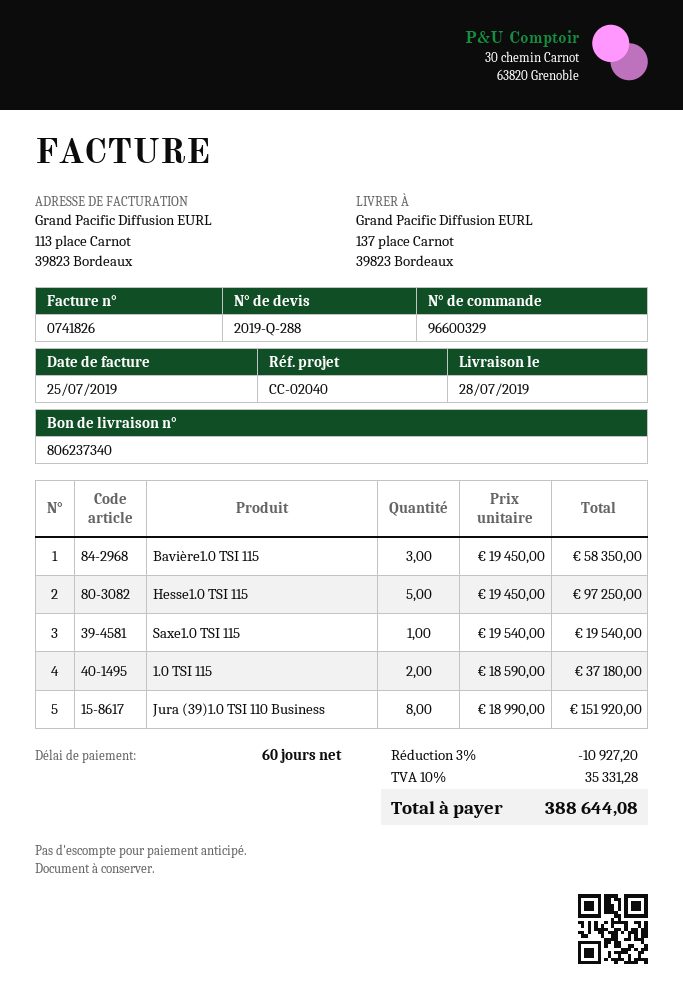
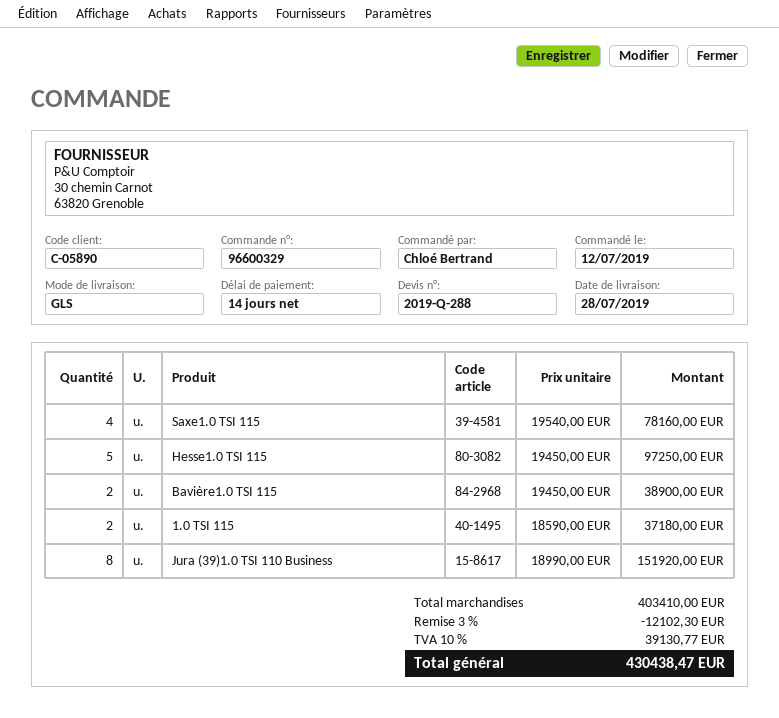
payment terms: 60 days -> 14 days
Bavière1.0 TSI 115: 3 x 19450.00 = 58350.00 -> 2 x 19450.00 = 38900.00
Saxe1.0 TSI 115: 1 x 19540.00 = 19540.00 -> 4 x 19540.00 = 78160.00
discount: 3% = 10927.20 -> 3% = 12102.30
tax: 10% = 35331.28 -> 10% = 39130.77
total: 388644.08 -> 430438.47

